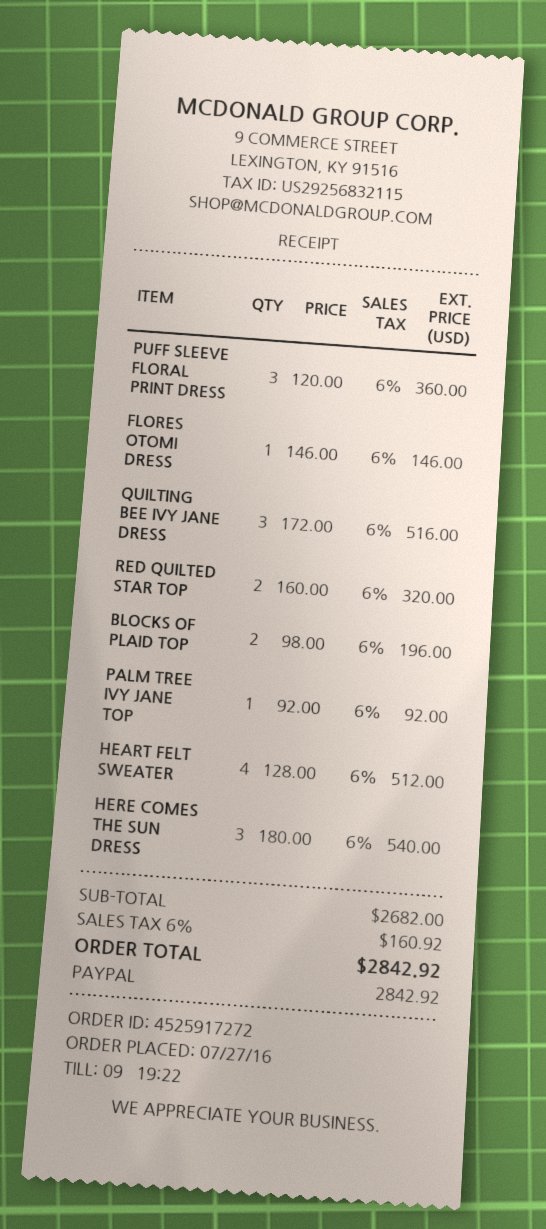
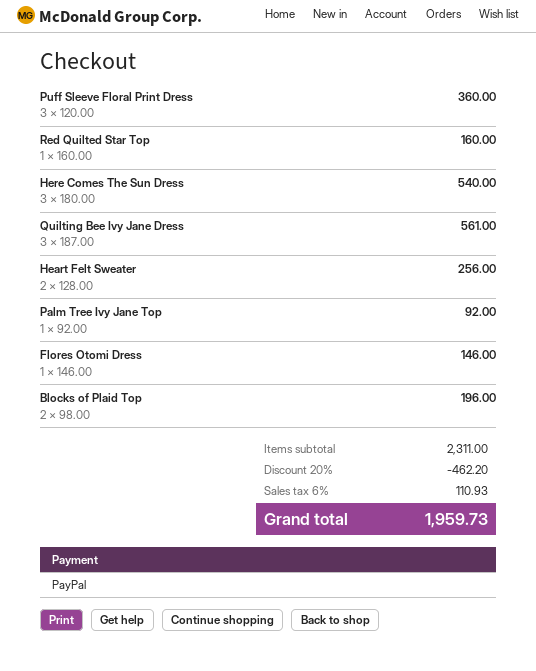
QUILTING BEE IVY JANE DRESS: 3 x 172.00 = 516.00 -> 3 x 187.00 = 561.00
RED QUILTED STAR TOP: 2 x 160.00 = 320.00 -> 1 x 160.00 = 160.00
HEART FELT SWEATER: 4 x 128.00 = 512.00 -> 2 x 128.00 = 256.00
subtotal: 2682.00 -> 2311.00
discount: none -> 20% = 462.20
tax: 6% = 160.92 -> 6% = 110.93
total: 2842.92 -> 1959.73

